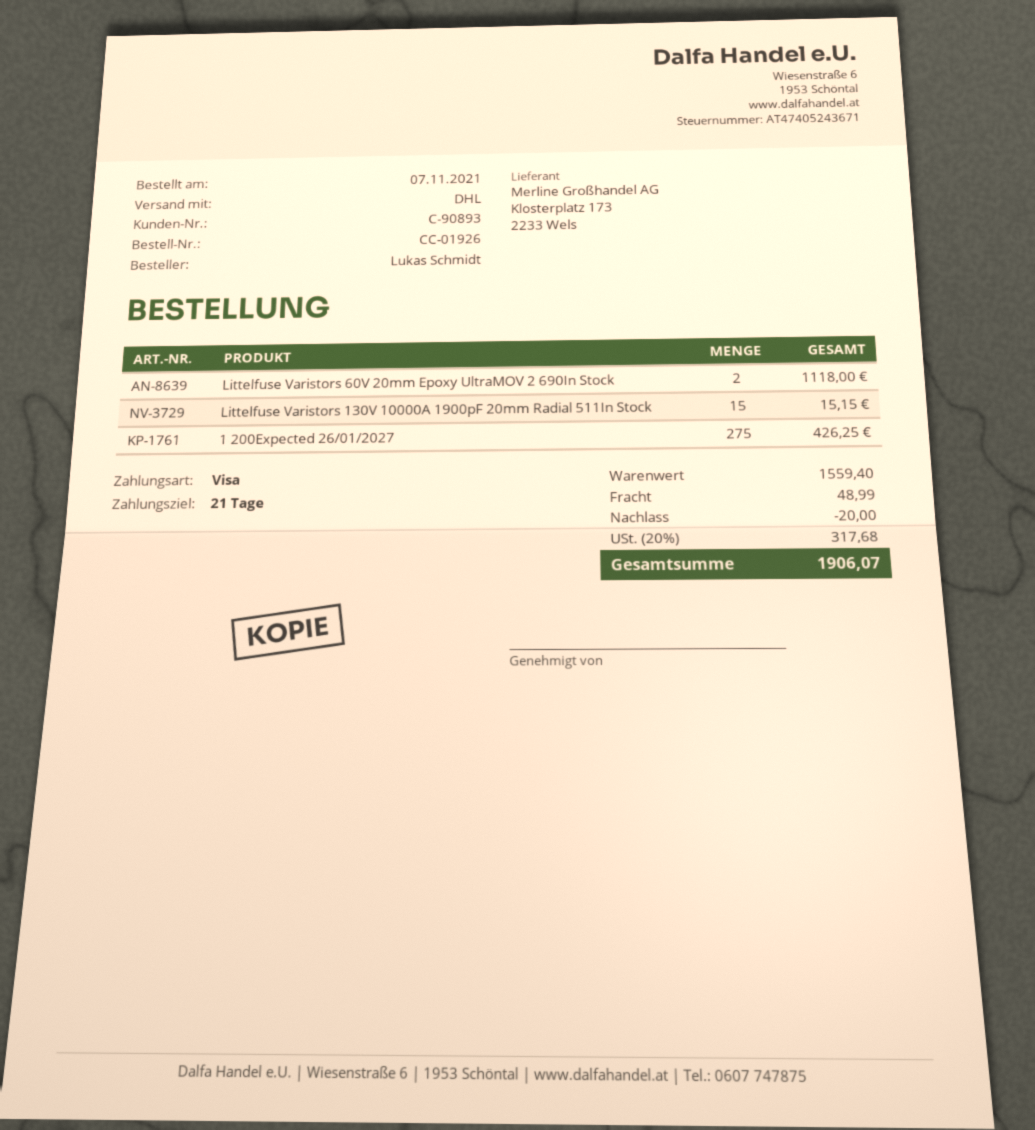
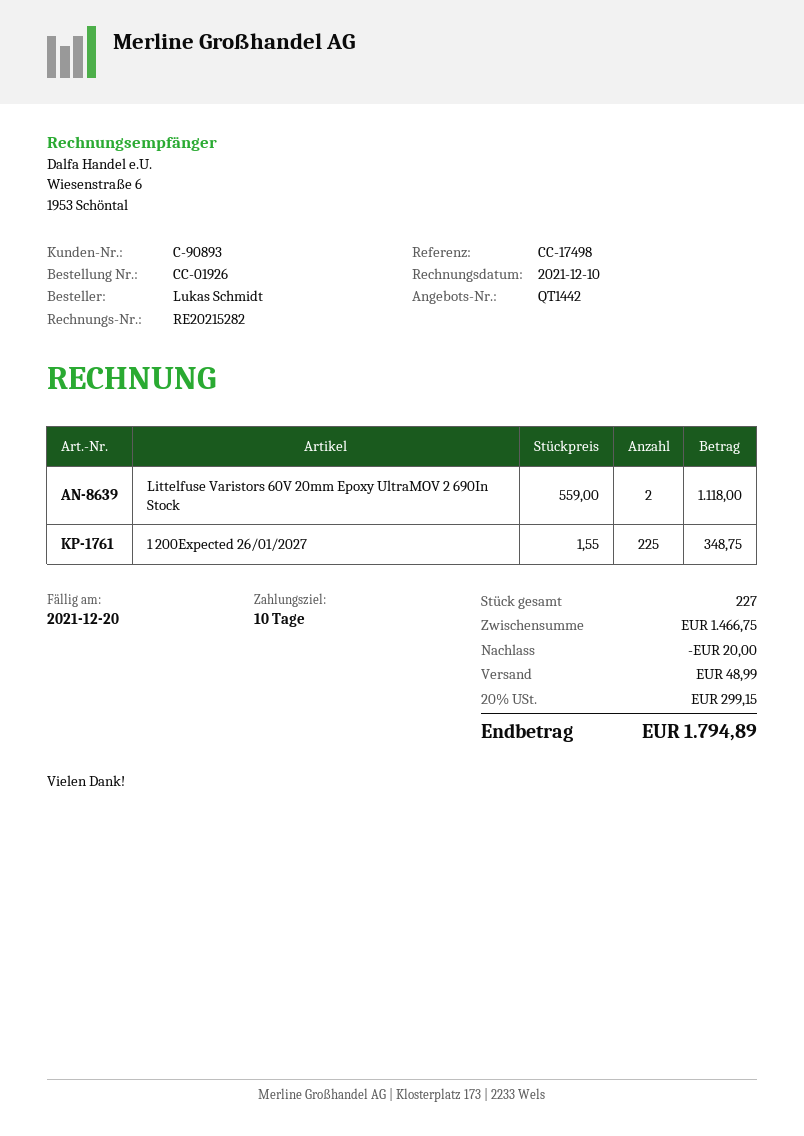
payment terms: 21 days -> 10 days
Littelfuse Varistors 130V 10000A 1900pF 20mm Radial 511In Stock: 15 for 15.15 -> none
1 200Expected 26/01/2027: 275 for 426.25 -> 225 for 348.75
subtotal: 1559.40 -> 1466.75
tax: 20% = 317.68 -> 20% = 299.15
total: 1906.07 -> 1794.89

